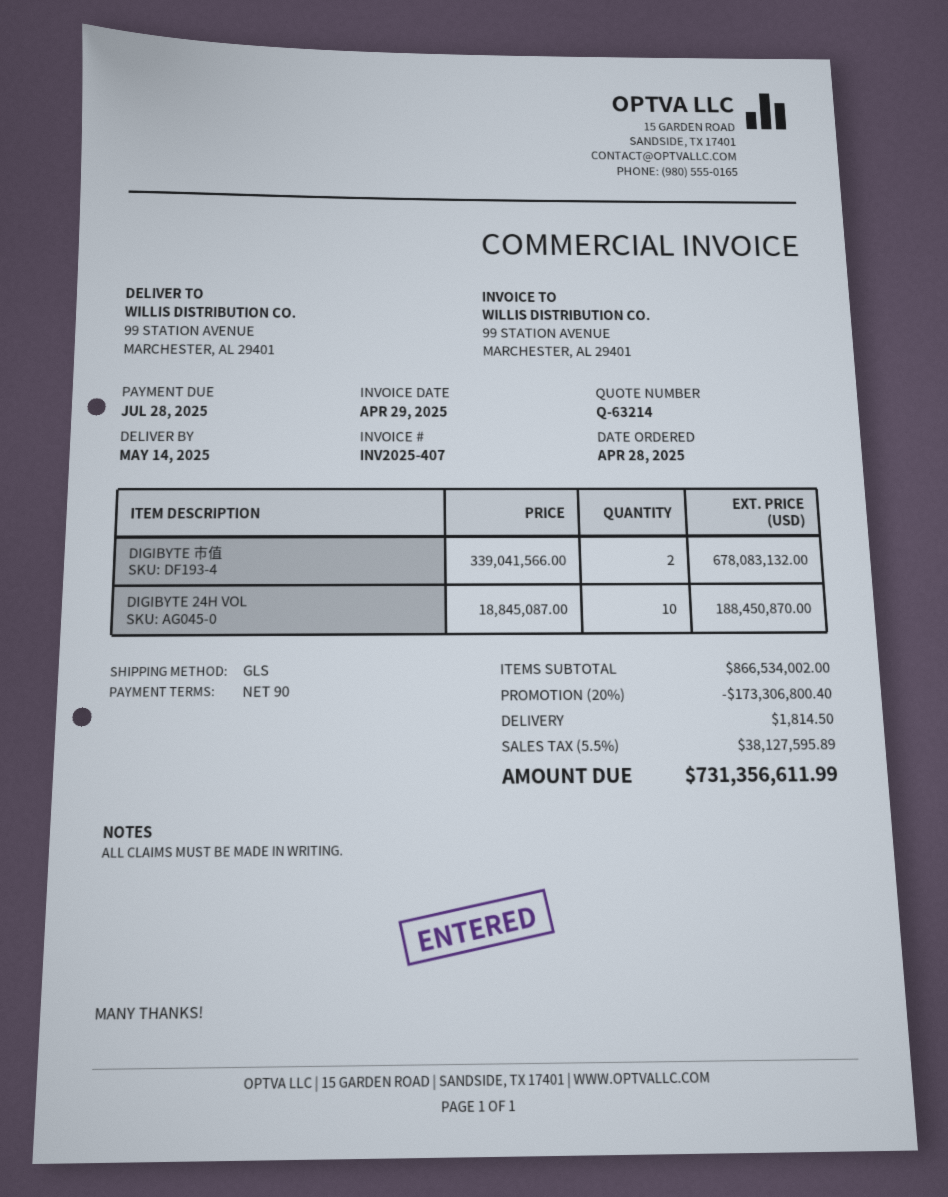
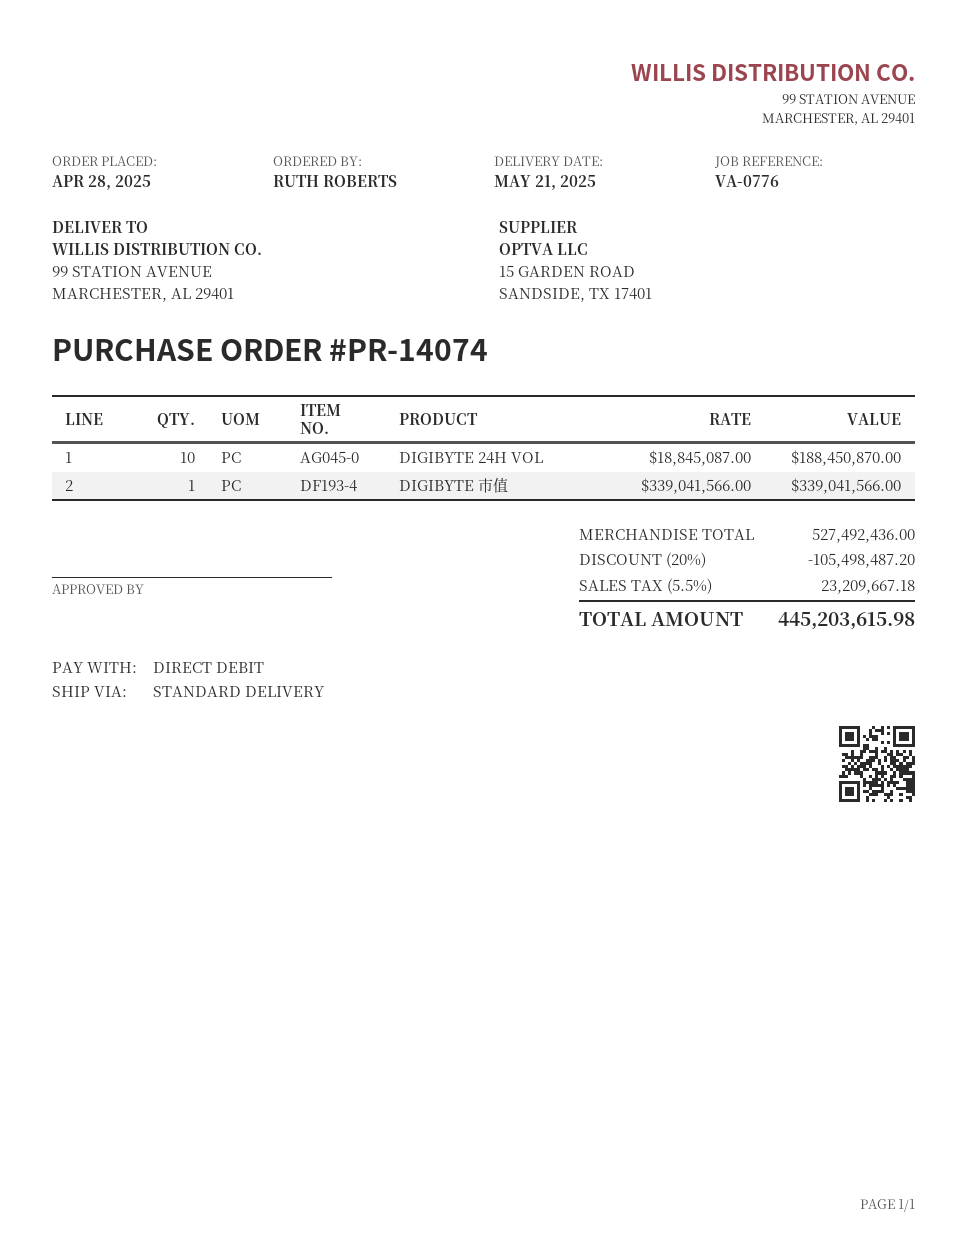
delivery date: 2025-05-14 -> 2025-05-21
shipping method: GLS -> standard
DIGIBYTE 市值: 2 x 339041566.00 = 678083132.00 -> 1 x 339041566.00 = 339041566.00
subtotal: 866534002.00 -> 527492436.00
discount: 20% = 173306800.40 -> 20% = 105498487.20
shipping: 1814.50 -> none
tax: 5.5% = 38127595.89 -> 5.5% = 23209667.18
total: 731356611.99 -> 445203615.98

